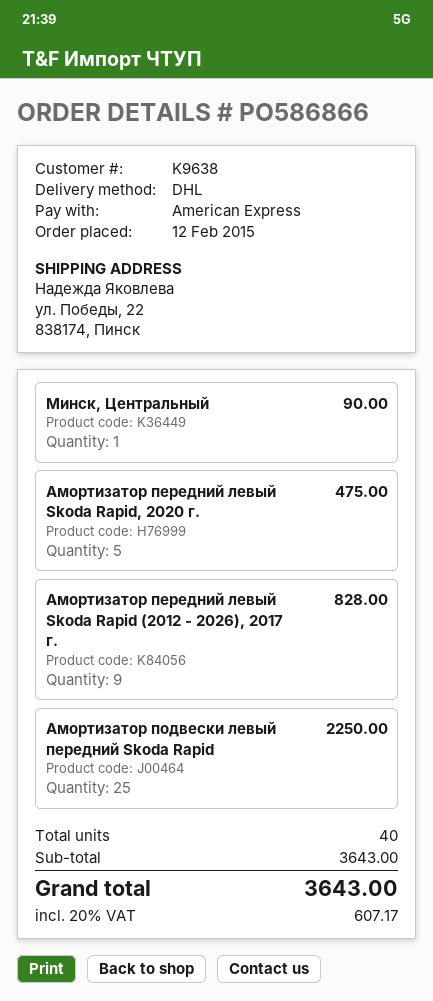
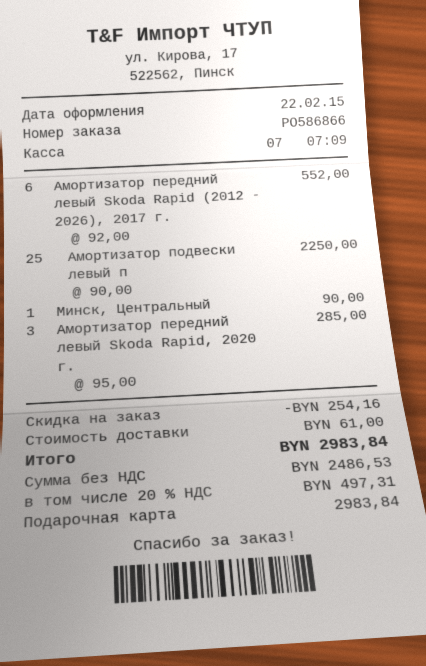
order date: 2015-02-12 -> 2015-02-22
payment method: American Express -> gift card
Амортизатор передний левый Skoda Rapid, 2020 г.: 5 for 475.00 -> 3 for 285.00
Амортизатор передний левый Skoda Rapid (2012 - 2026), 2017 г.: 9 for 828.00 -> 6 for 552.00
discount: none -> 254.16
shipping: none -> 61.00
tax: 20% = 607.17 -> 20% = 497.31
total: 3643.00 -> 2983.84

